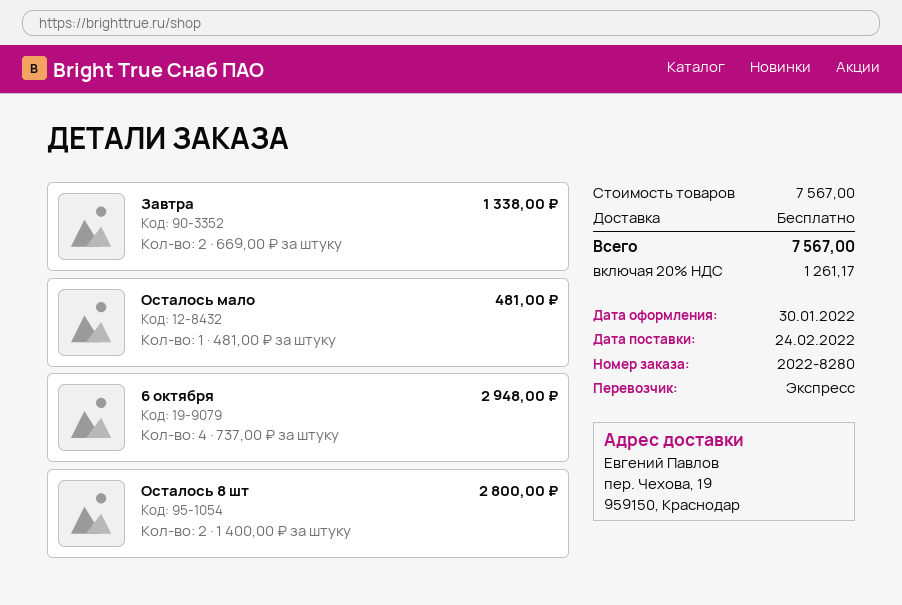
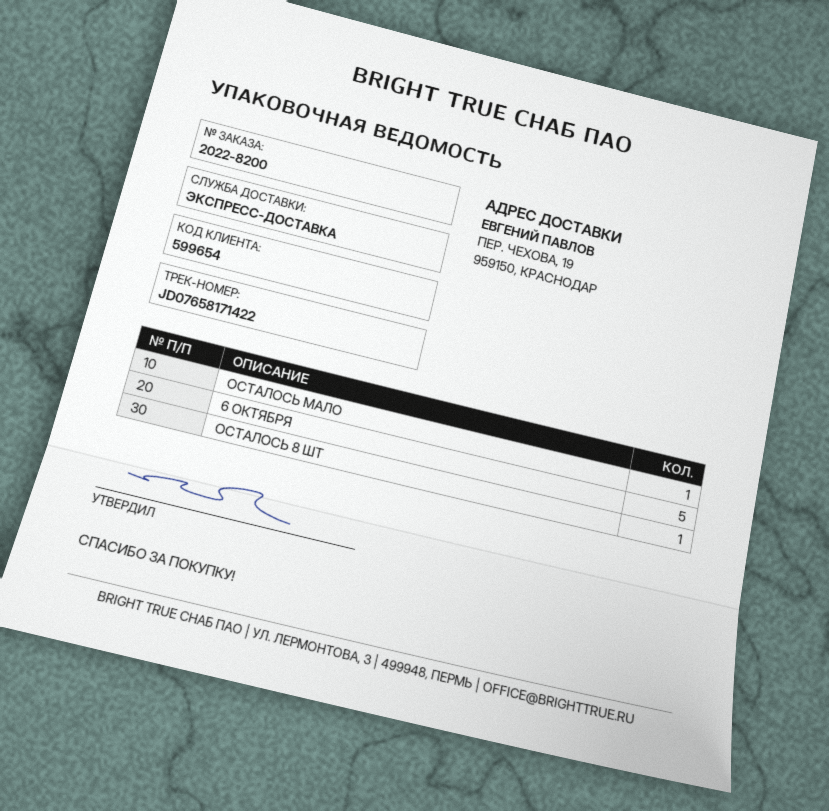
order number: 2022-8280 -> 2022-8200
Завтра: 2 -> none
6 октября: 4 -> 5
Осталось 8 шт: 2 -> 1

